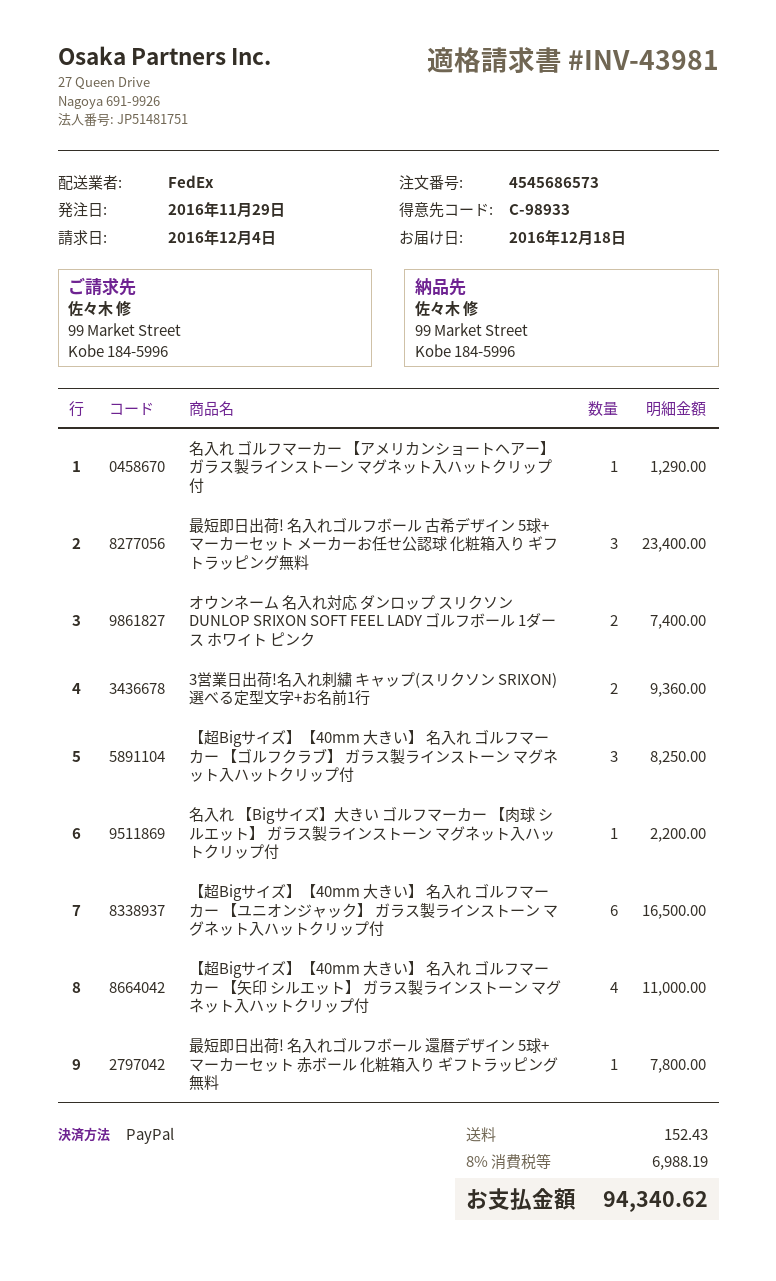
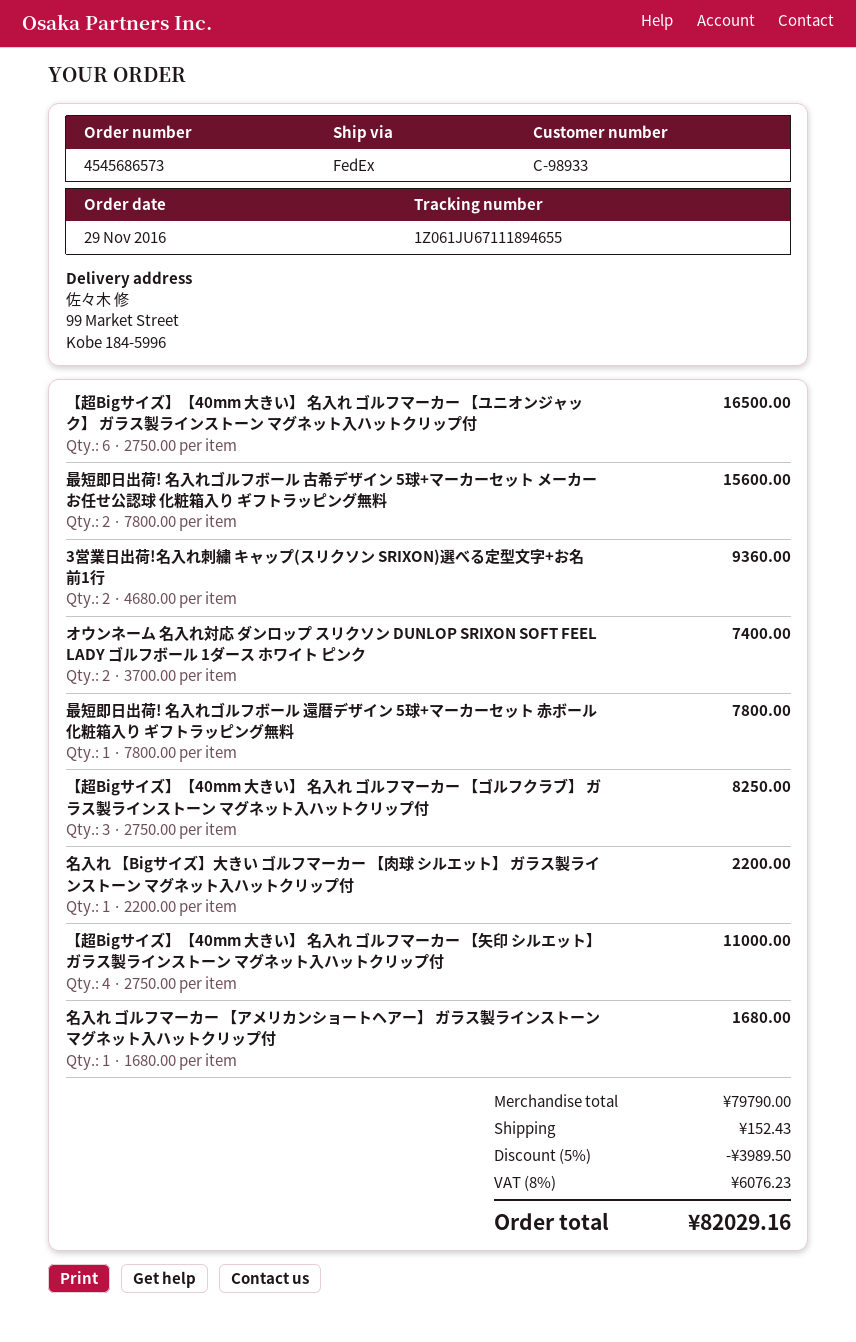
名入れ ゴルフマーカー 【アメリカンショートヘアー】 ガラス製ラインストーン マグネット入ハットクリップ付: 1 for 1290.00 -> 1 for 1680.00
最短即日出荷! 名入れゴルフボール 古希デザイン 5球+マーカーセット メーカーお任せ公認球 化粧箱入り ギフトラッピング無料: 3 for 23400.00 -> 2 for 15600.00
discount: none -> 5% = 3989.50
tax: 8% = 6988.19 -> 8% = 6076.23
total: 94340.62 -> 82029.16

